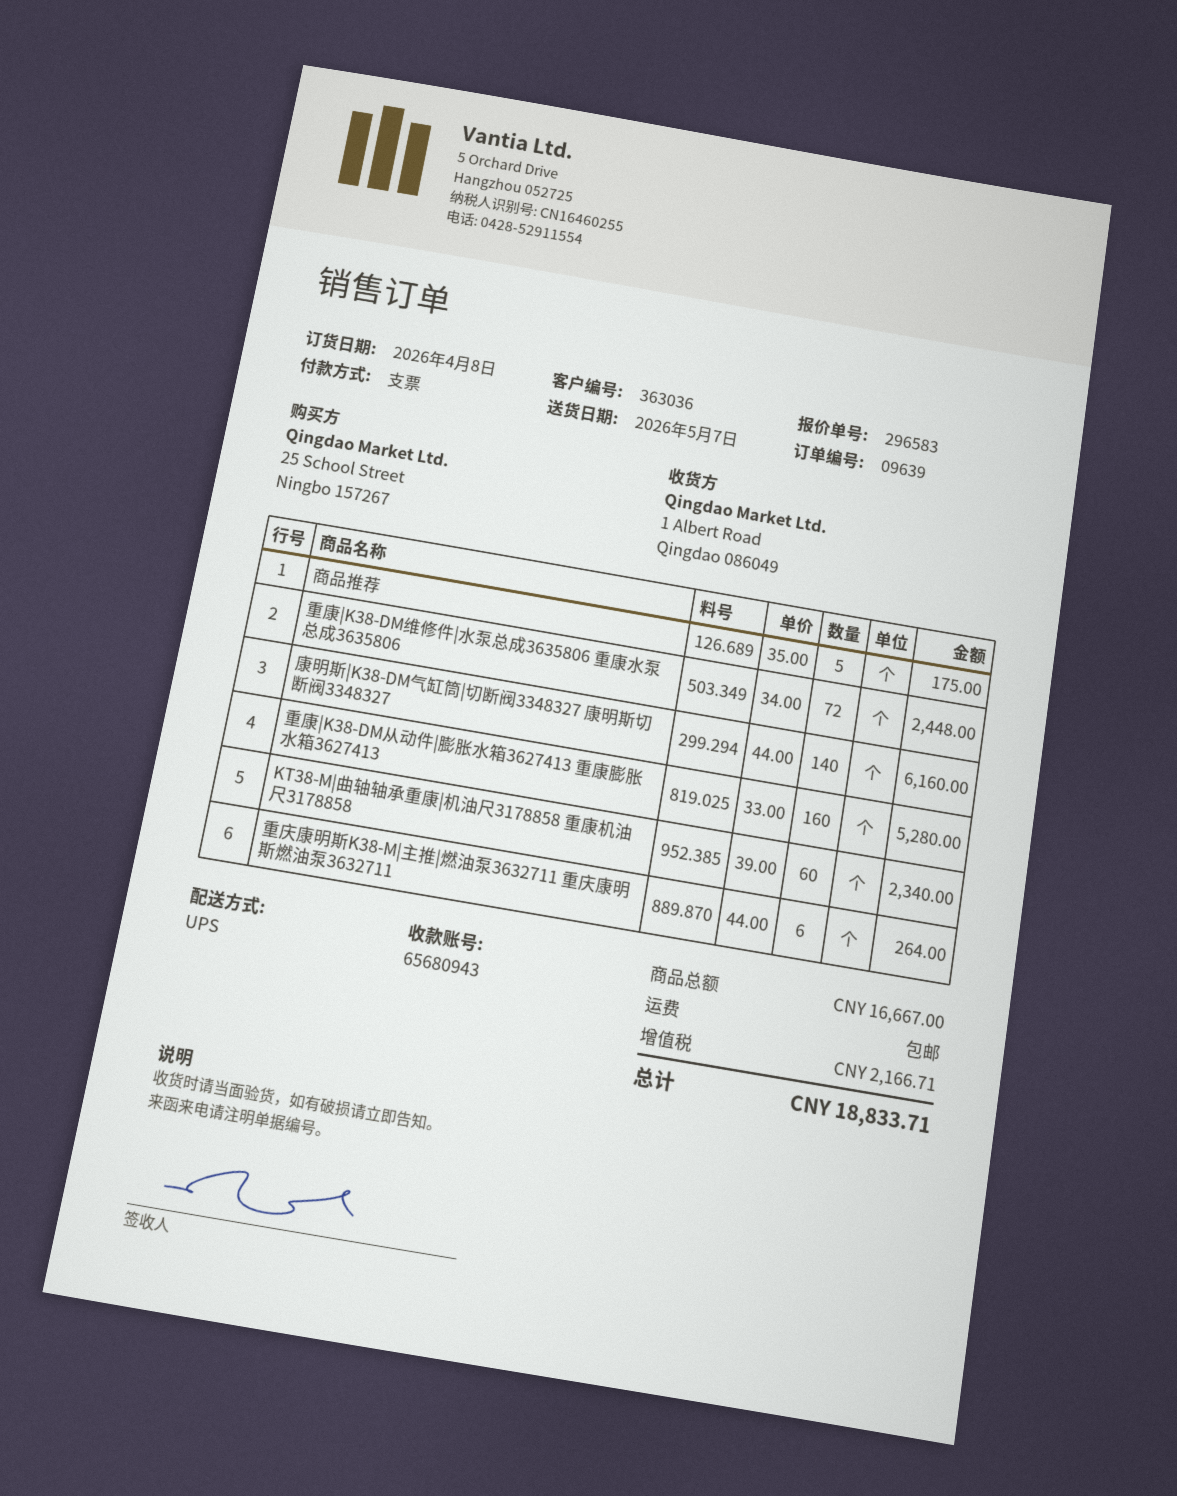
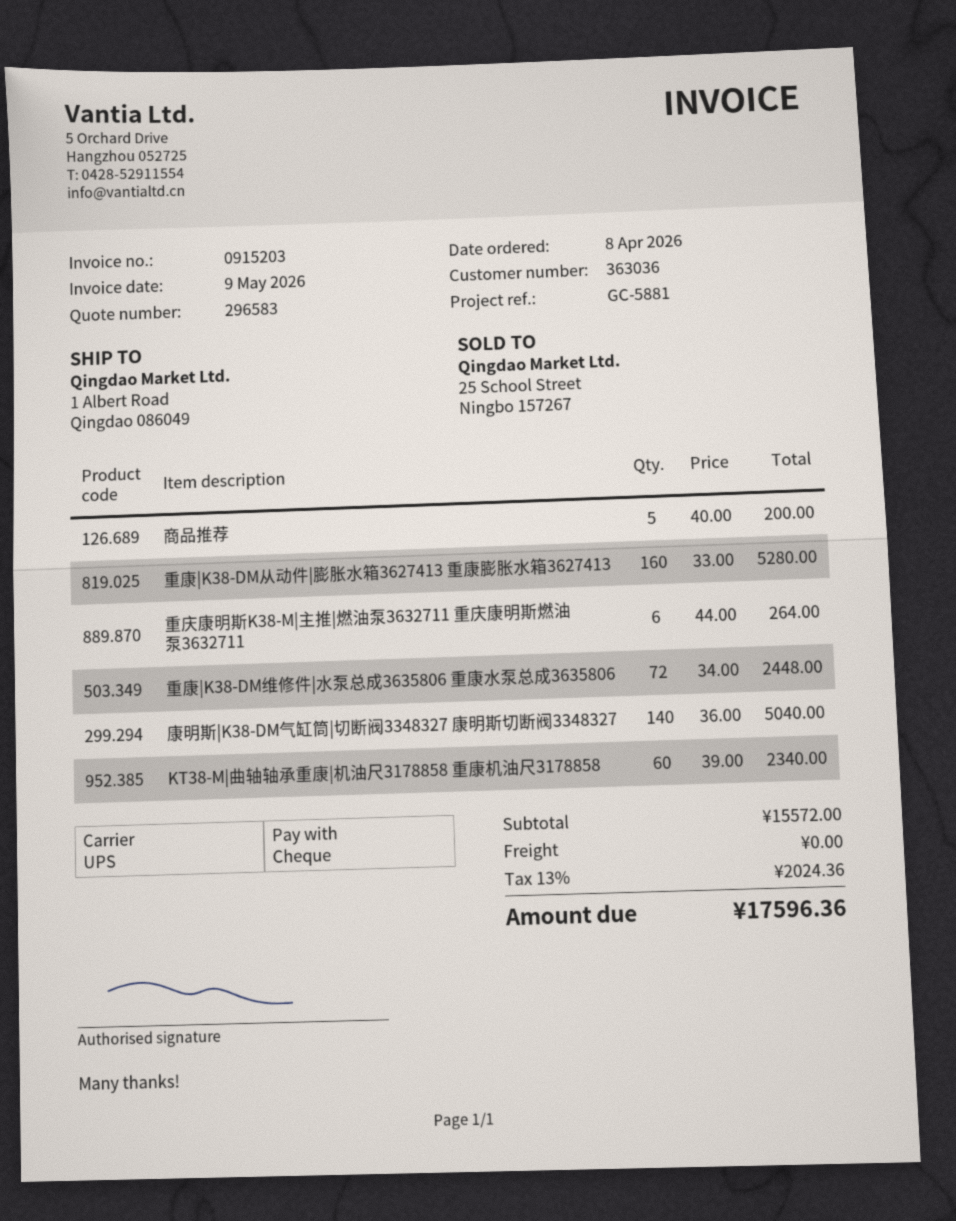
商品推荐: 5 x 35.00 = 175.00 -> 5 x 40.00 = 200.00
康明斯|K38-DM气缸筒|切断阀3348327 康明斯切断阀3348327: 140 x 44.00 = 6160.00 -> 140 x 36.00 = 5040.00
subtotal: 16667.00 -> 15572.00
tax: 2166.71 -> 2024.36
total: 18833.71 -> 17596.36

